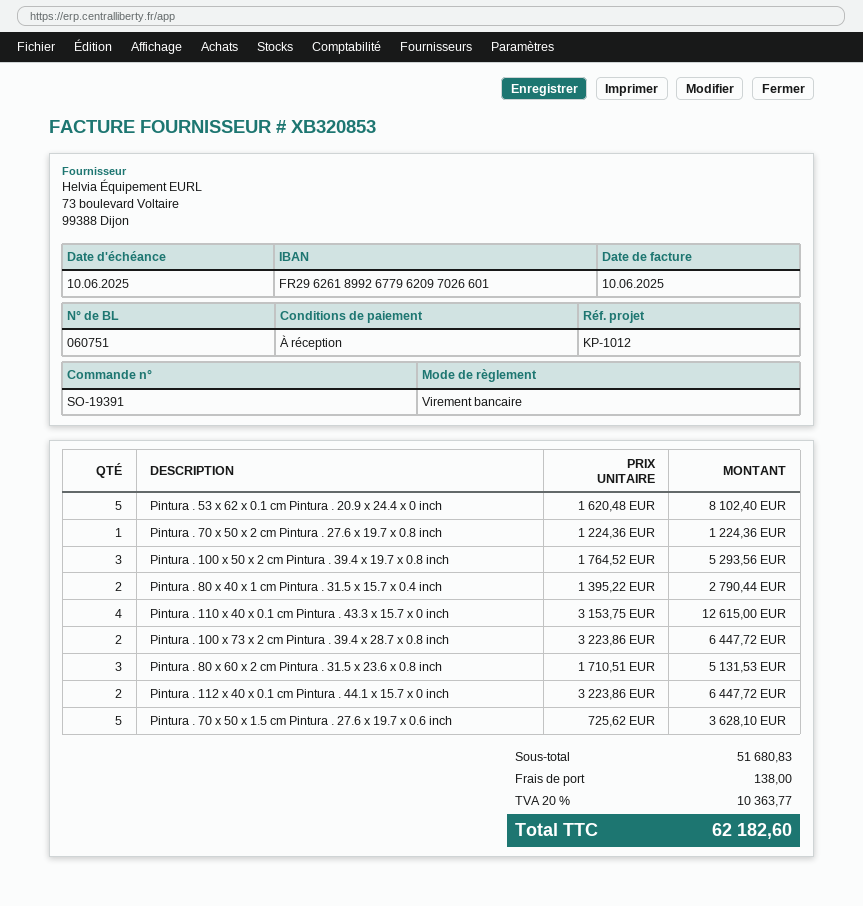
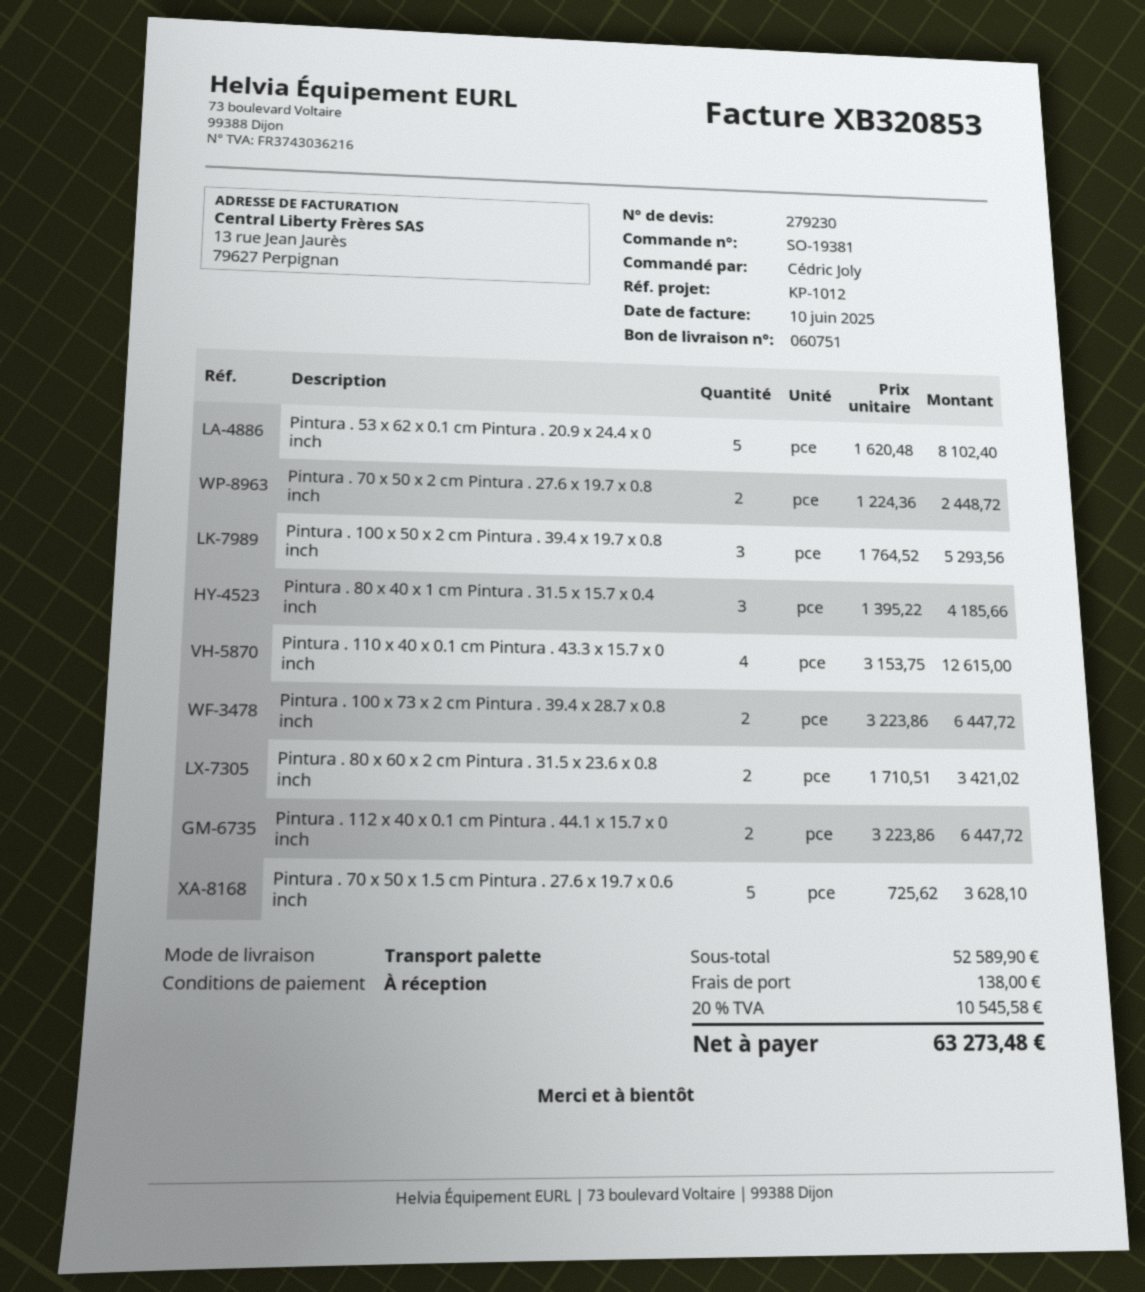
order number: SO-19391 -> SO-19381
Pintura . 70 x 50 x 2 cm Pintura . 27.6 x 19.7 x 0.8 inch: 1 x 1224.36 = 1224.36 -> 2 x 1224.36 = 2448.72
Pintura . 80 x 40 x 1 cm Pintura . 31.5 x 15.7 x 0.4 inch: 2 x 1395.22 = 2790.44 -> 3 x 1395.22 = 4185.66
Pintura . 80 x 60 x 2 cm Pintura . 31.5 x 23.6 x 0.8 inch: 3 x 1710.51 = 5131.53 -> 2 x 1710.51 = 3421.02
subtotal: 51680.83 -> 52589.90
tax: 20% = 10363.77 -> 20% = 10545.58
total: 62182.60 -> 63273.48

